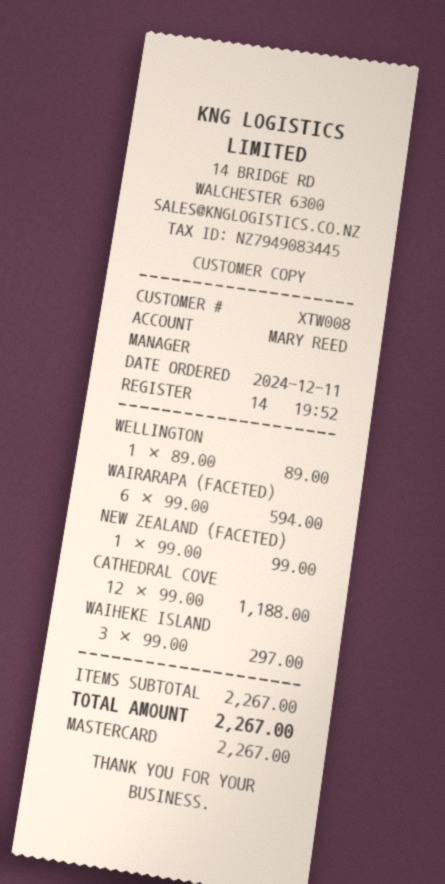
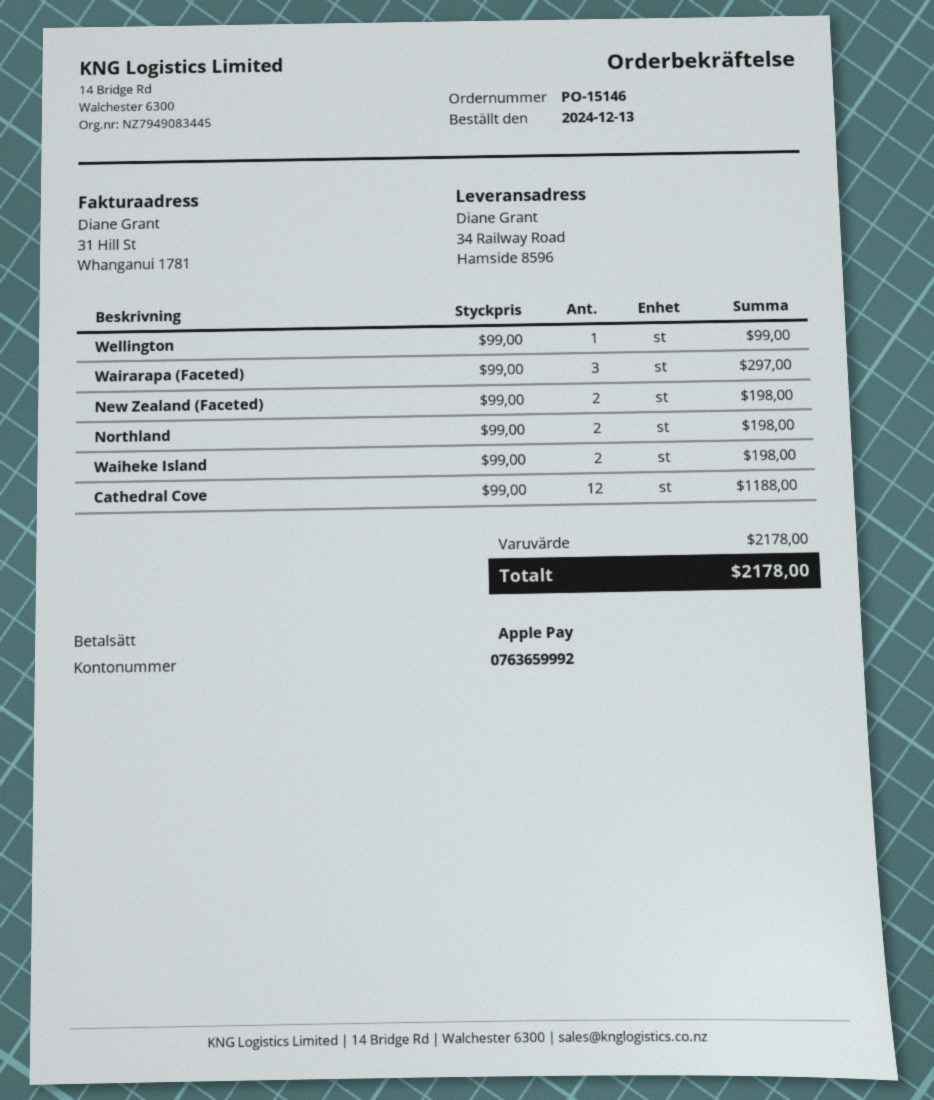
order date: 2024-12-11 -> 2024-12-13
payment method: Mastercard -> Apple Pay
WELLINGTON: 1 x 89.00 = 89.00 -> 1 x 99.00 = 99.00
WAIRARAPA (FACETED): 6 x 99.00 = 594.00 -> 3 x 99.00 = 297.00
NEW ZEALAND (FACETED): 1 x 99.00 = 99.00 -> 2 x 99.00 = 198.00
WAIHEKE ISLAND: 3 x 99.00 = 297.00 -> 2 x 99.00 = 198.00
Northland: none -> 2 x 99.00 = 198.00
subtotal: 2267.00 -> 2178.00
total: 2267.00 -> 2178.00

